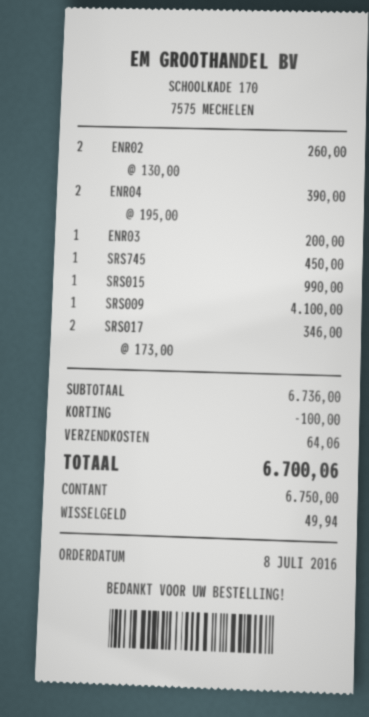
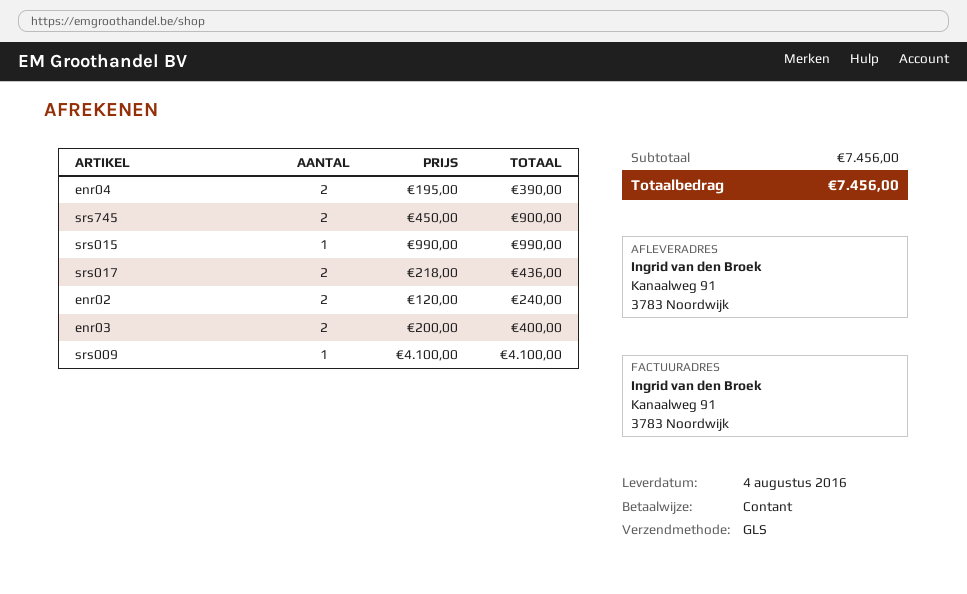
ENR02: 2 x 130.00 = 260.00 -> 2 x 120.00 = 240.00
ENR03: 1 x 200.00 = 200.00 -> 2 x 200.00 = 400.00
SRS745: 1 x 450.00 = 450.00 -> 2 x 450.00 = 900.00
SRS017: 2 x 173.00 = 346.00 -> 2 x 218.00 = 436.00
subtotal: 6736.00 -> 7456.00
discount: 100.00 -> none
shipping: 64.06 -> none
total: 6700.06 -> 7456.00

